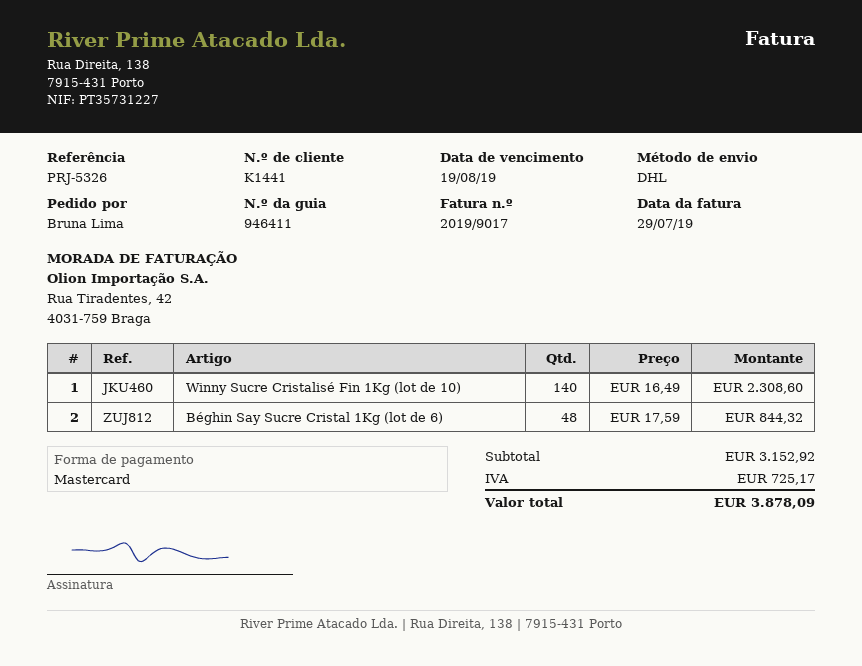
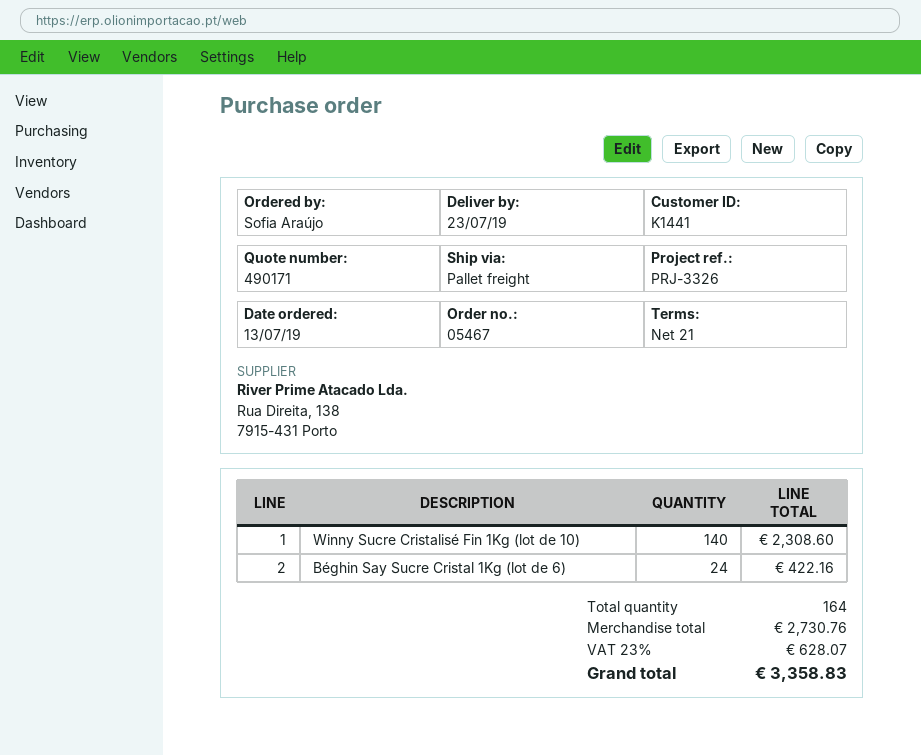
reference: PRJ-5326 -> PRJ-3326
ordered by: Bruna Lima -> Sofia Araújo
shipping method: DHL -> pallet freight
Béghin Say Sucre Cristal 1Kg (lot de 6): 48 for 844.32 -> 24 for 422.16
subtotal: 3152.92 -> 2730.76
tax: 725.17 -> 628.07
total: 3878.09 -> 3358.83

